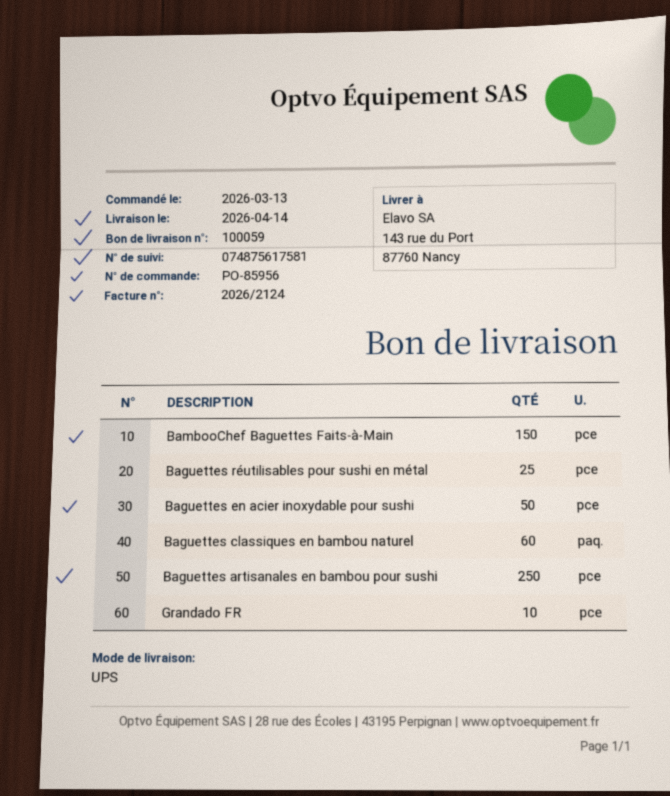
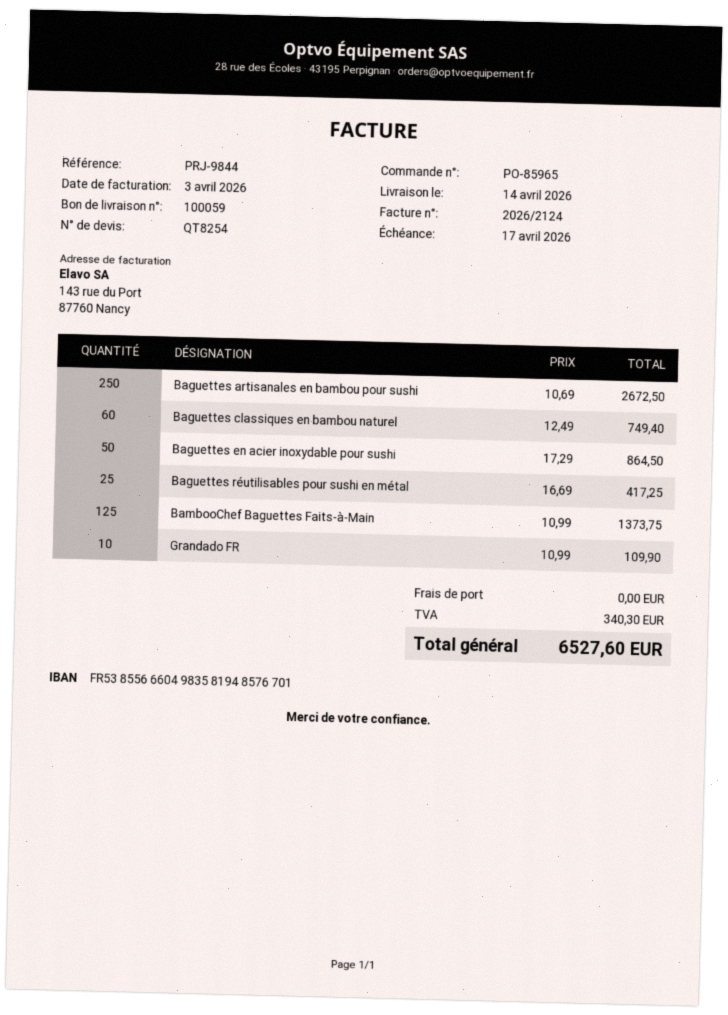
order number: PO-85956 -> PO-85965
BambooChef Baguettes Faits‑à‑Main: 150 -> 125

